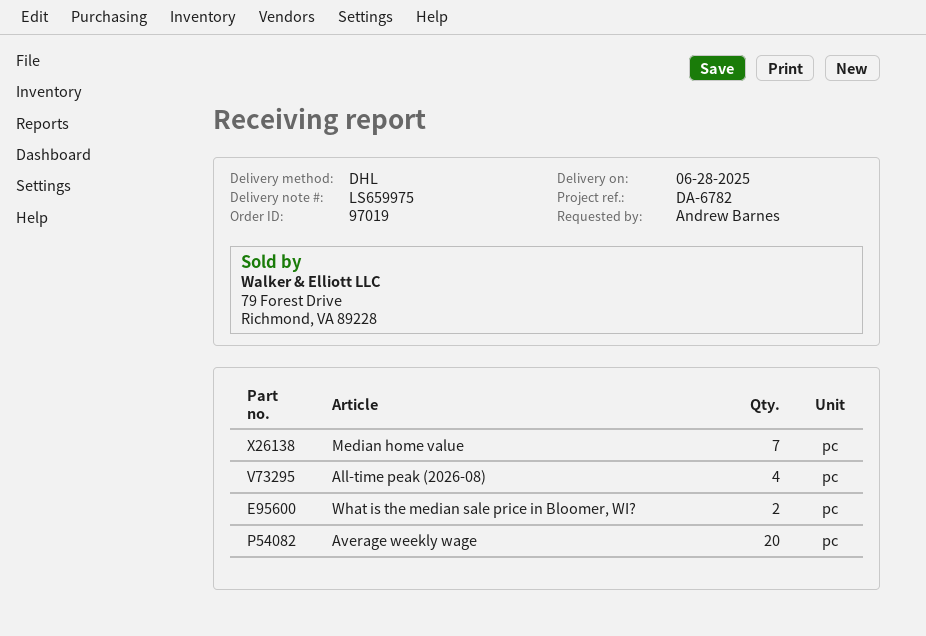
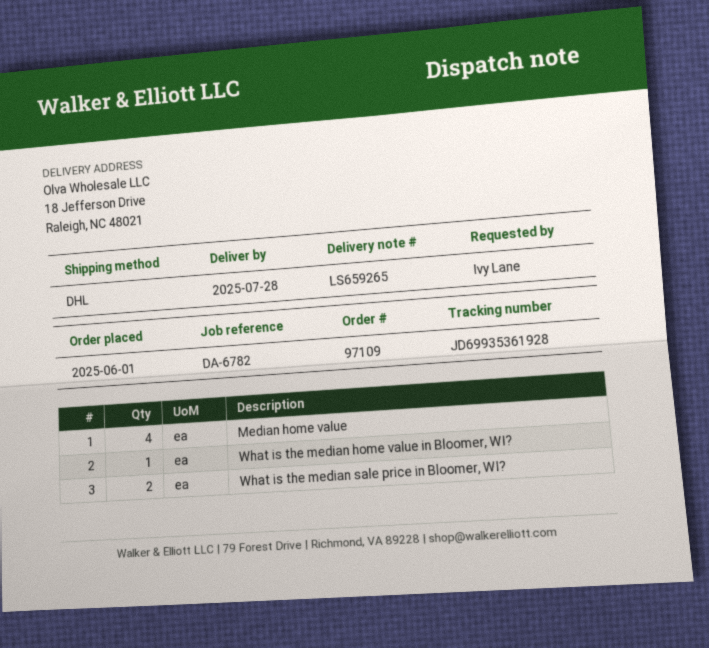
order number: 97019 -> 97109
delivery note number: LS659975 -> LS659265
delivery date: 2025-06-28 -> 2025-07-28
ordered by: Andrew Barnes -> Ivy Lane
Median home value: 7 -> 4
All-time peak (2026-08): 4 -> none
Average weekly wage: 20 -> none
What is the median home value in Bloomer, WI?: none -> 1

